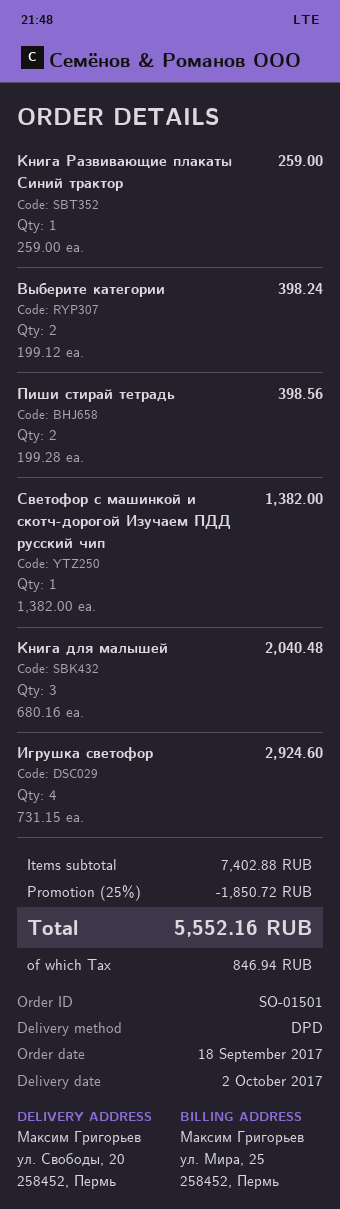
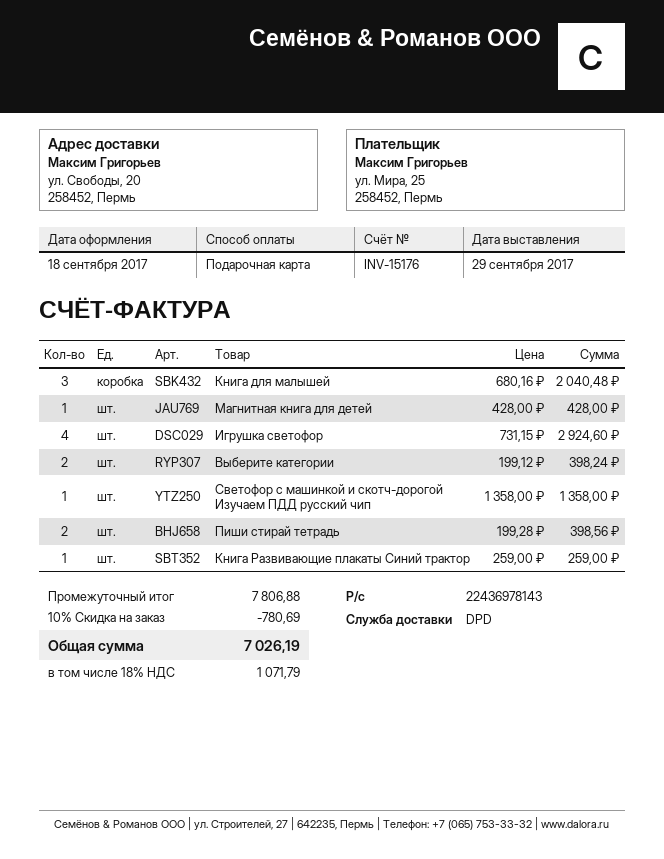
Светофор с машинкой и скотч-дорогой Изучаем ПДД русский чип: 1 x 1382.00 = 1382.00 -> 1 x 1358.00 = 1358.00
Магнитная книга для детей: none -> 1 x 428.00 = 428.00
subtotal: 7402.88 -> 7806.88
discount: 25% = 1850.72 -> 10% = 780.69
tax: 846.94 -> 1071.79
total: 5552.16 -> 7026.19

